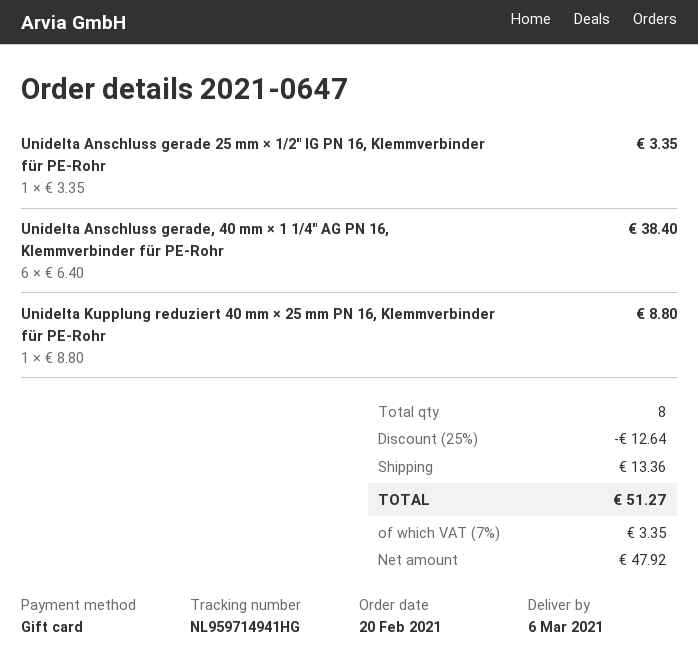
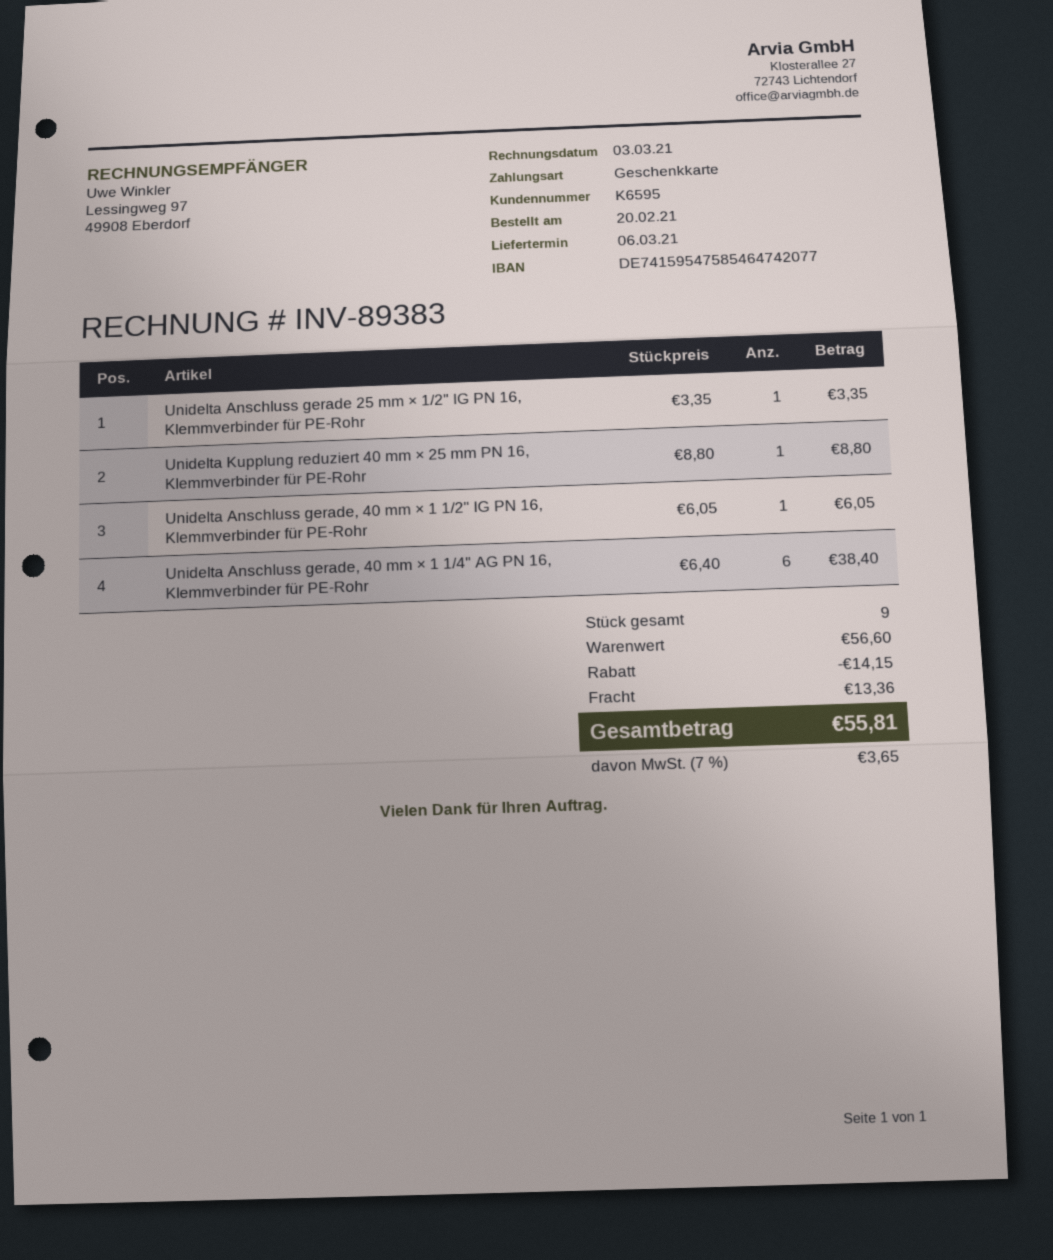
Unidelta Anschluss gerade, 40 mm × 1 1/2" IG PN 16, Klemmverbinder für PE-Rohr: none -> 1 x 6.05 = 6.05
total quantity: 8 -> 9
discount: 12.64 -> 14.15
tax: 7% = 3.35 -> 7% = 3.65
total: 51.27 -> 55.81

